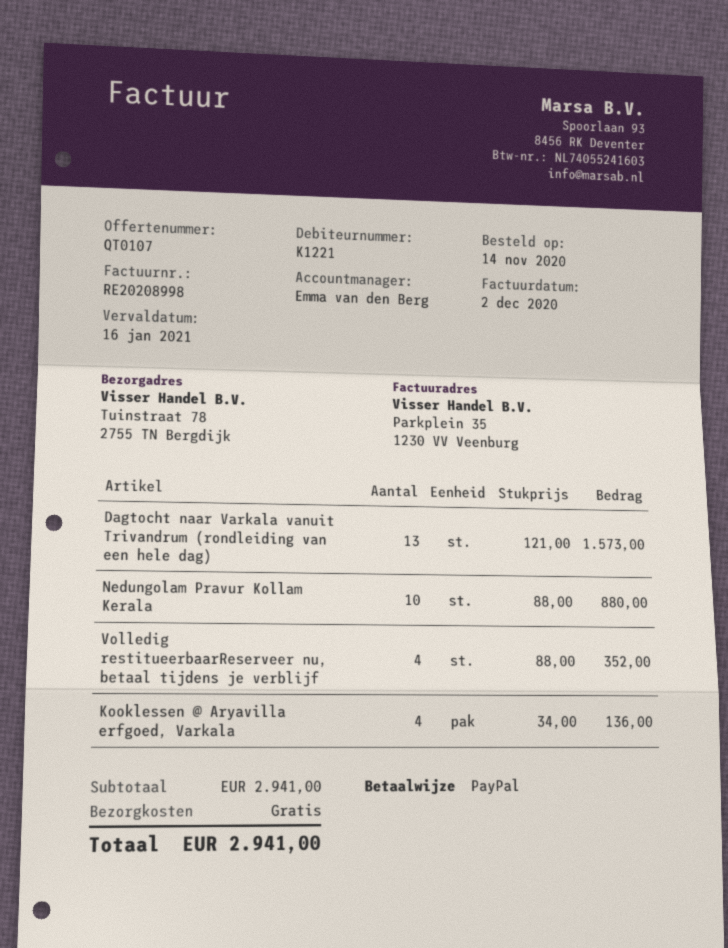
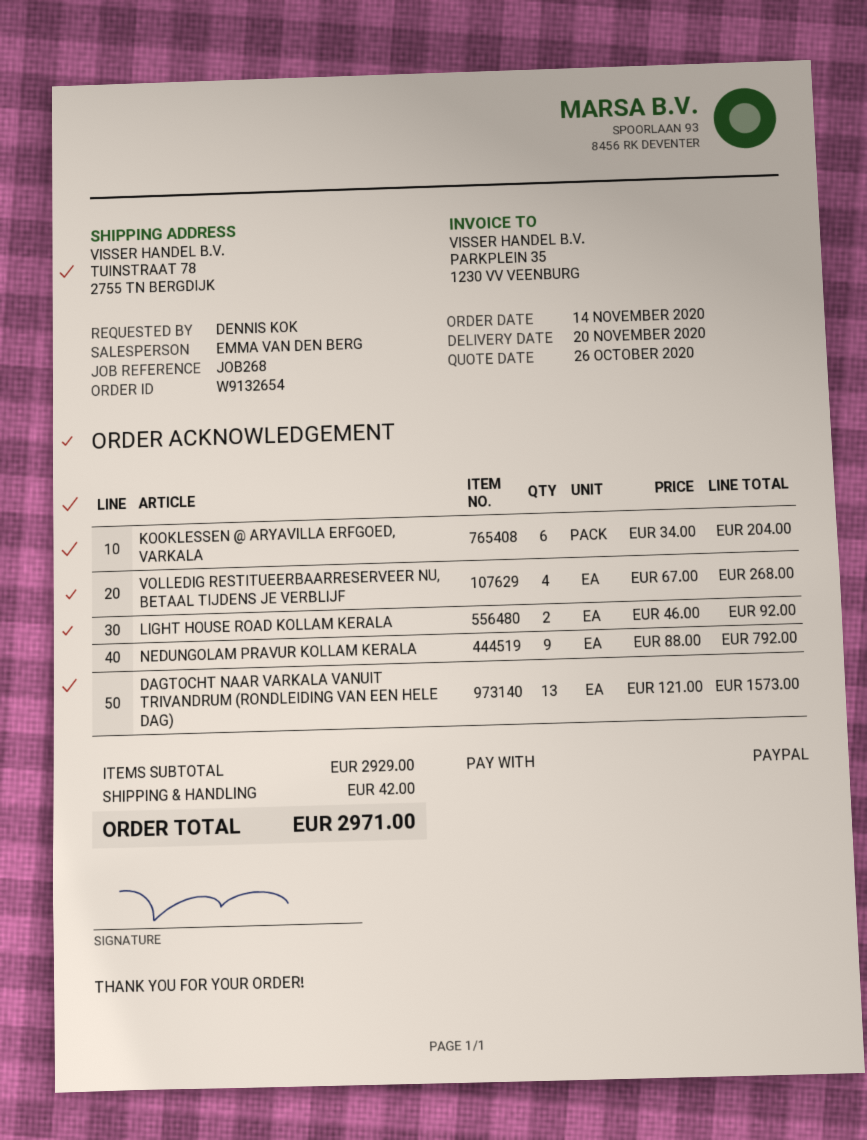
Nedungolam Pravur Kollam Kerala: 10 x 88.00 = 880.00 -> 9 x 88.00 = 792.00
Volledig restitueerbaarReserveer nu, betaal tijdens je verblijf: 4 x 88.00 = 352.00 -> 4 x 67.00 = 268.00
Kooklessen @ Aryavilla erfgoed, Varkala: 4 x 34.00 = 136.00 -> 6 x 34.00 = 204.00
LIGHT HOUSE ROAD KOLLAM KERALA: none -> 2 x 46.00 = 92.00
subtotal: 2941.00 -> 2929.00
shipping: 0.00 -> 42.00
total: 2941.00 -> 2971.00

